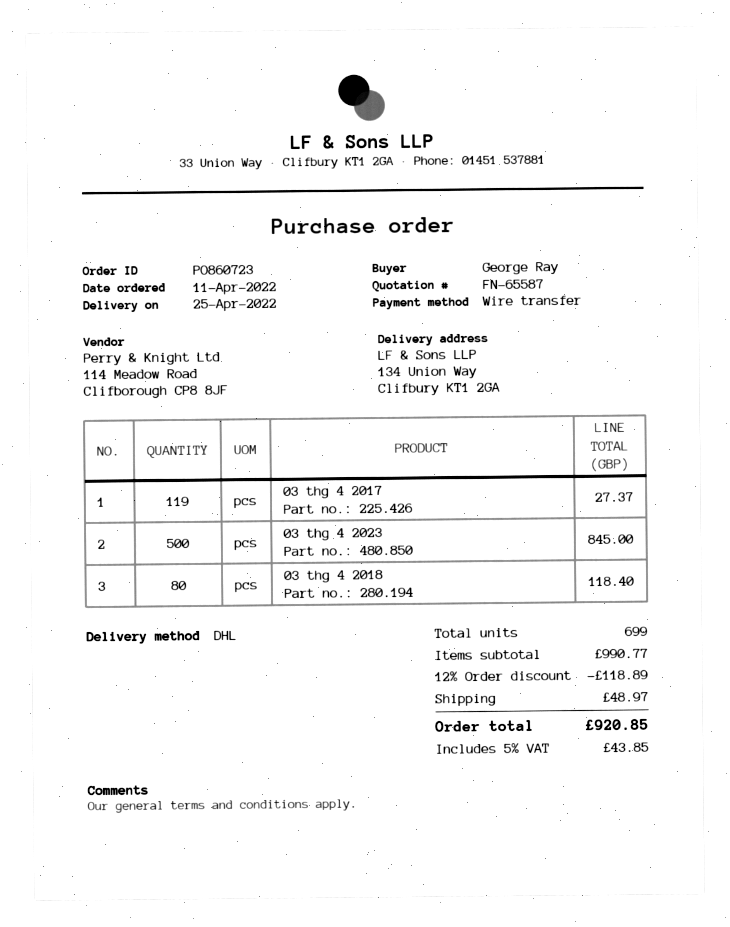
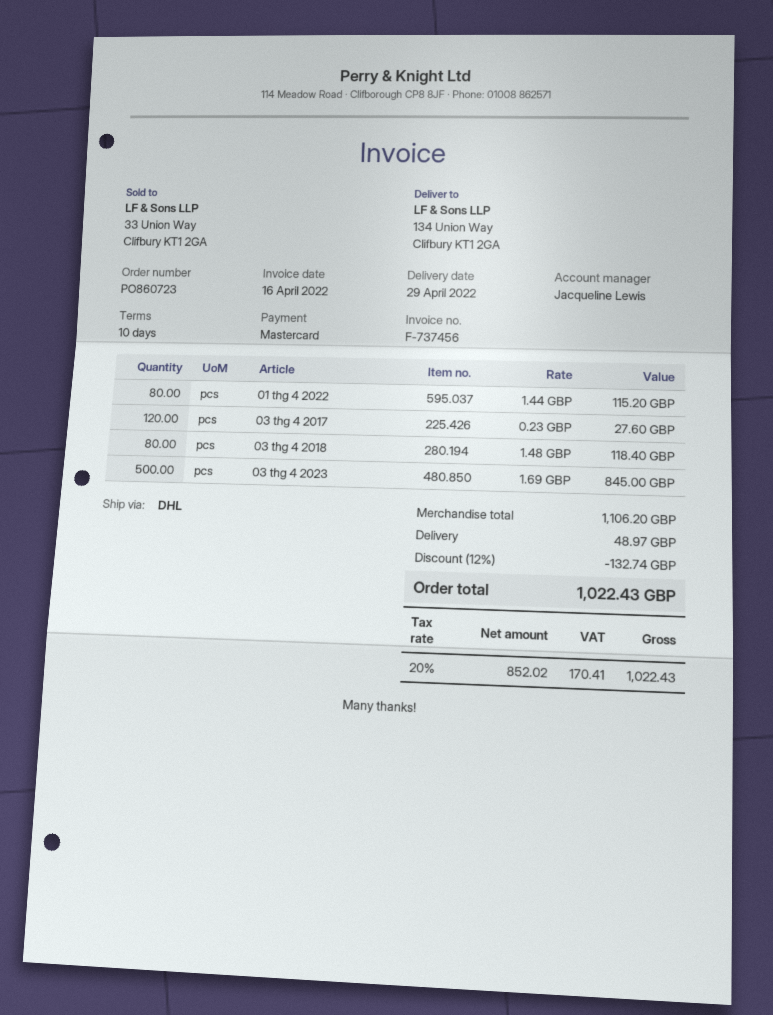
delivery date: 2022-04-25 -> 2022-04-29
payment method: bank transfer -> Mastercard
03 thg 4 2017: 119 for 27.37 -> 120 for 27.60
01 thg 4 2022: none -> 80 for 115.20
subtotal: 990.77 -> 1106.20
discount: 12% = 118.89 -> 12% = 132.74
tax: 5% = 43.85 -> 20% = 170.41
total: 920.85 -> 1022.43

